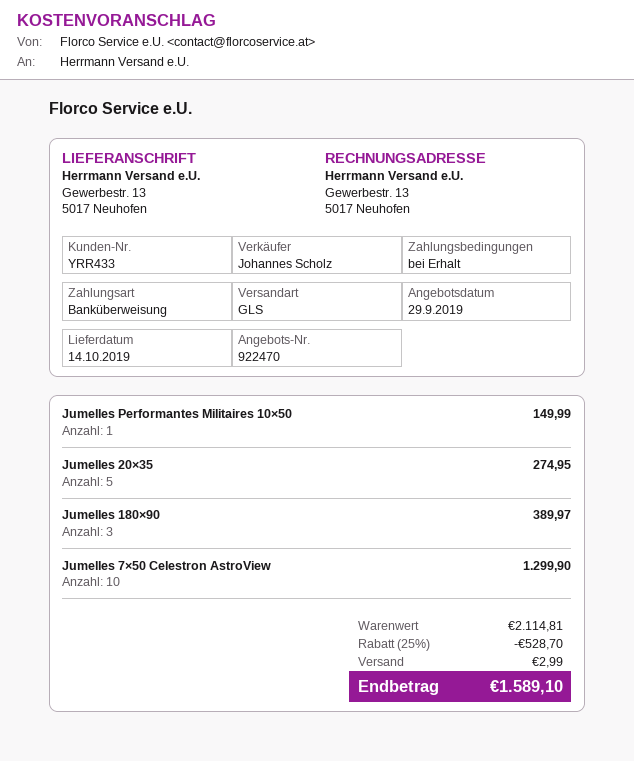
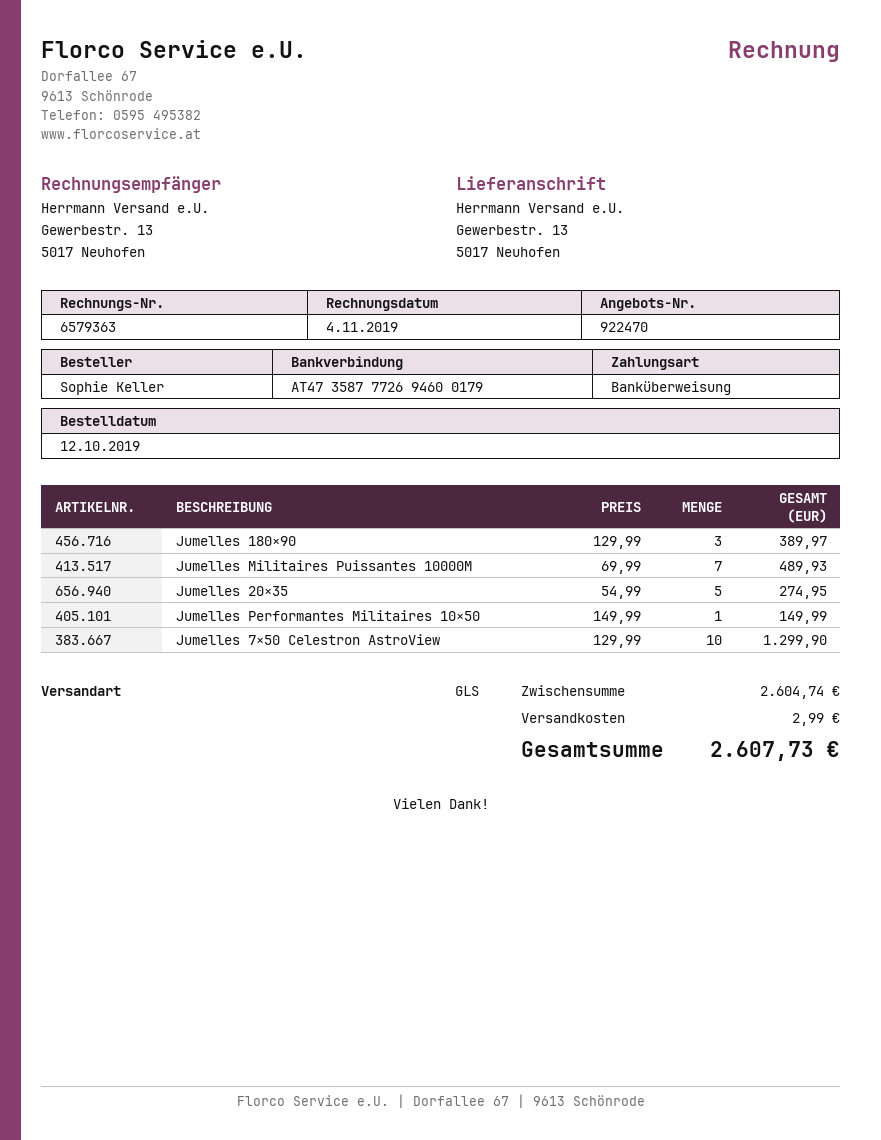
Jumelles Militaires Puissantes 10000M: none -> 7 for 489.93
subtotal: 2114.81 -> 2604.74
discount: 25% = 528.70 -> none
total: 1589.10 -> 2607.73

